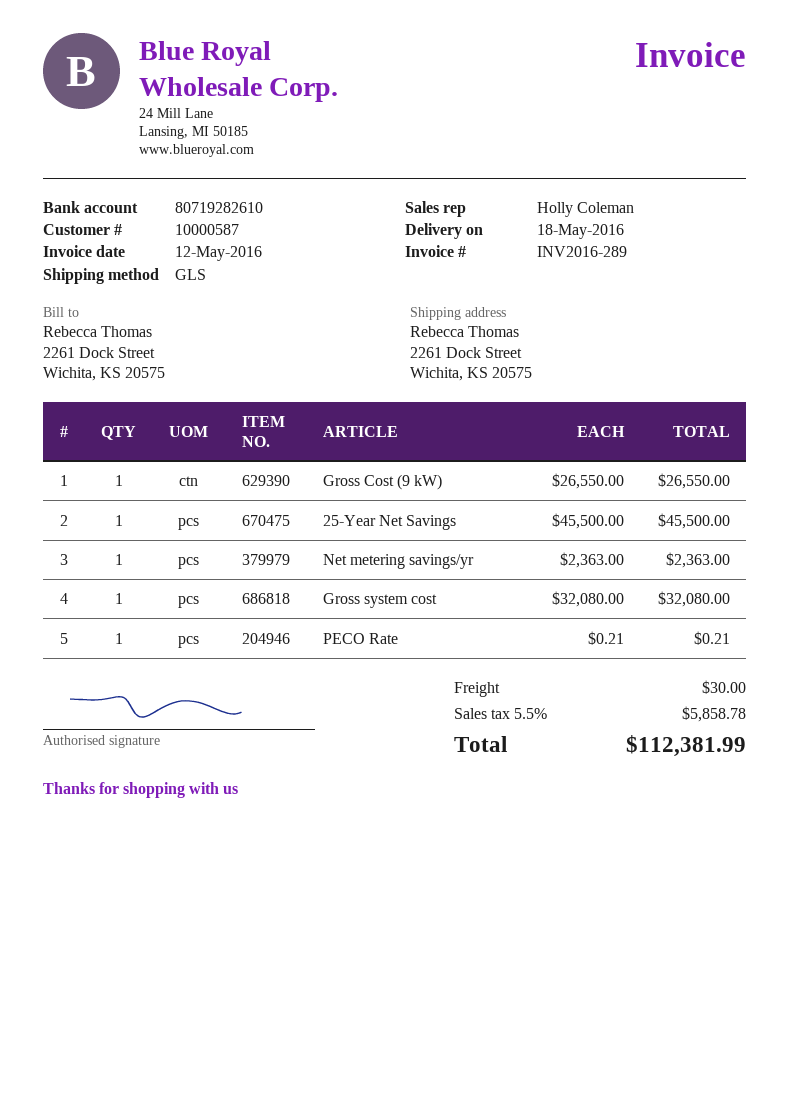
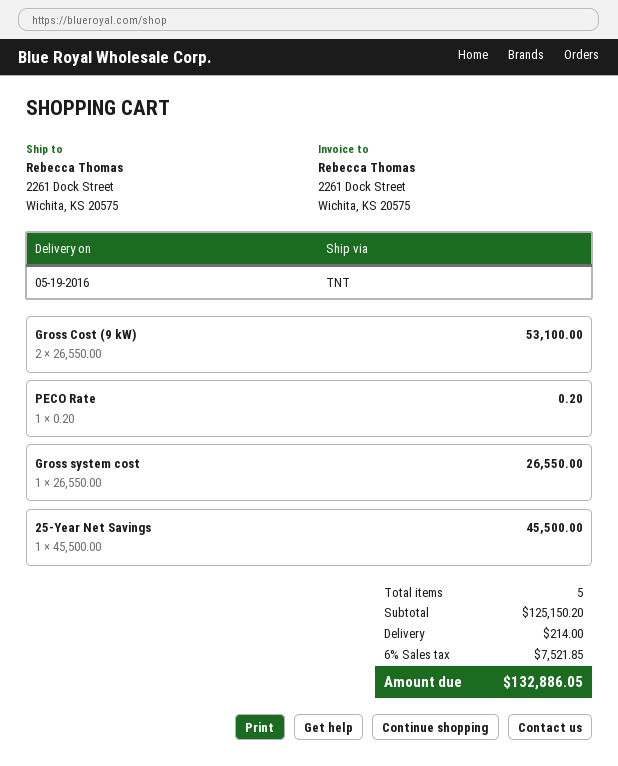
delivery date: 2016-05-18 -> 2016-05-19
shipping method: GLS -> TNT
Gross Cost (9 kW): 1 x 26550.00 = 26550.00 -> 2 x 26550.00 = 53100.00
Net metering savings/yr: 1 x 2363.00 = 2363.00 -> none
Gross system cost: 1 x 32080.00 = 32080.00 -> 1 x 26550.00 = 26550.00
PECO Rate: 1 x 0.21 = 0.21 -> 1 x 0.20 = 0.20
shipping: 30.00 -> 214.00
tax: 5.5% = 5858.78 -> 6% = 7521.85
total: 112381.99 -> 132886.05

